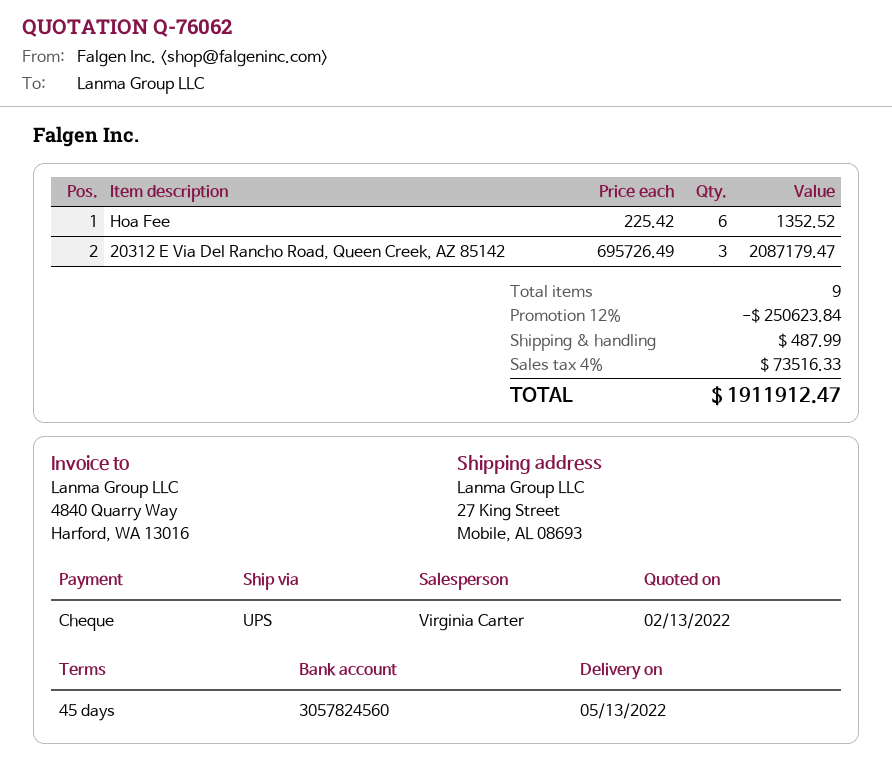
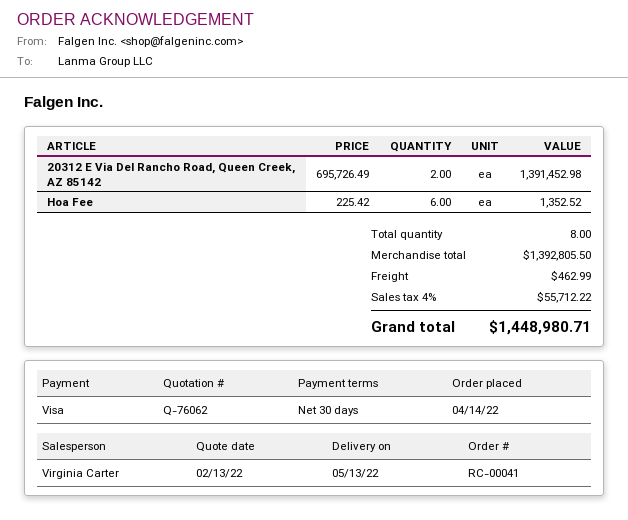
payment terms: 45 days -> 30 days
payment method: cheque -> Visa
20312 E Via Del Rancho Road, Queen Creek, AZ 85142: 3 x 695726.49 = 2087179.47 -> 2 x 695726.49 = 1391452.98
total quantity: 9 -> 8
discount: 12% = 250623.84 -> none
shipping: 487.99 -> 462.99
tax: 4% = 73516.33 -> 4% = 55712.22
total: 1911912.47 -> 1448980.71

